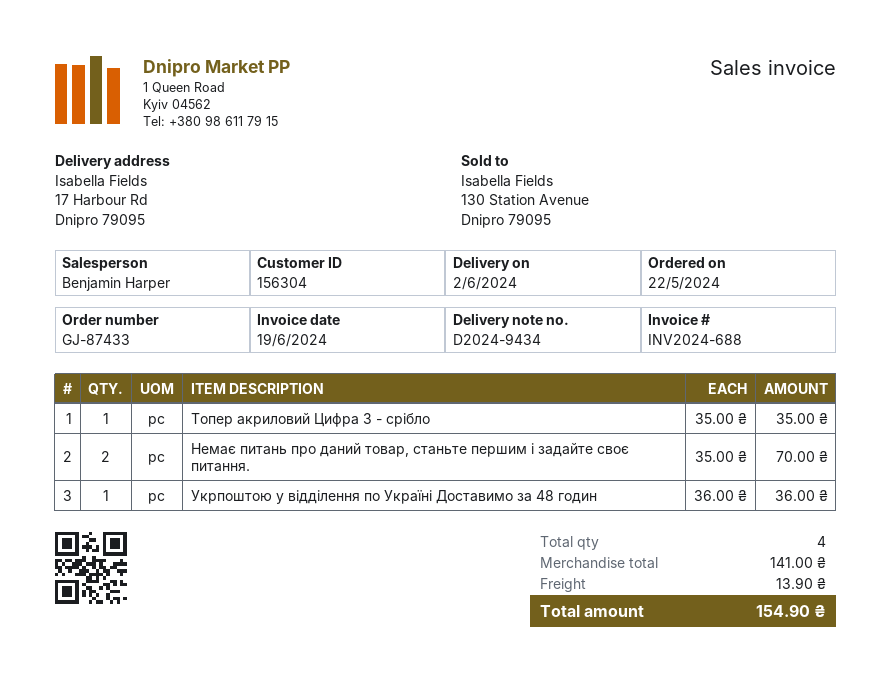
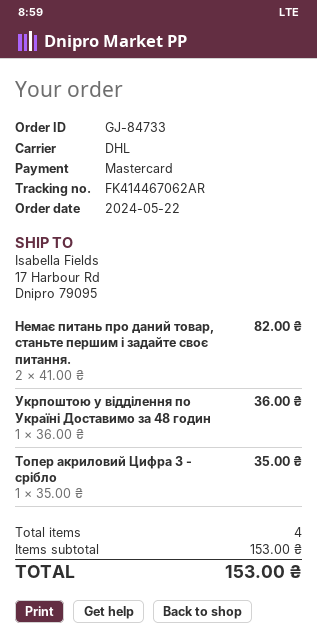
order number: GJ-87433 -> GJ-84733
Немає питань про даний товар, станьте першим і задайте своє питання.: 2 x 35.00 = 70.00 -> 2 x 41.00 = 82.00
subtotal: 141.00 -> 153.00
shipping: 13.90 -> none
total: 154.90 -> 153.00

